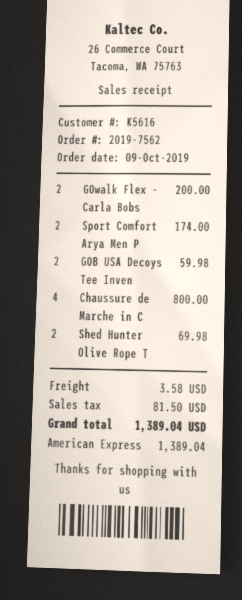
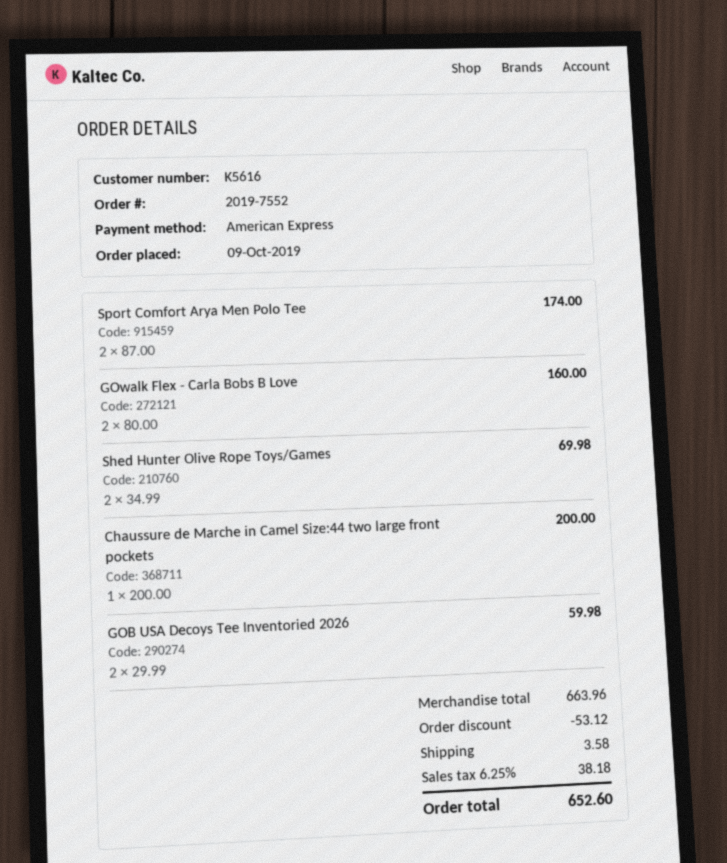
order number: 2019-7562 -> 2019-7552
GOwalk Flex - Carla Bobs: 2 for 200.00 -> 2 for 160.00
Chaussure de Marche in C: 4 for 800.00 -> 1 for 200.00
discount: none -> 53.12
tax: 81.50 -> 38.18
total: 1389.04 -> 652.60

